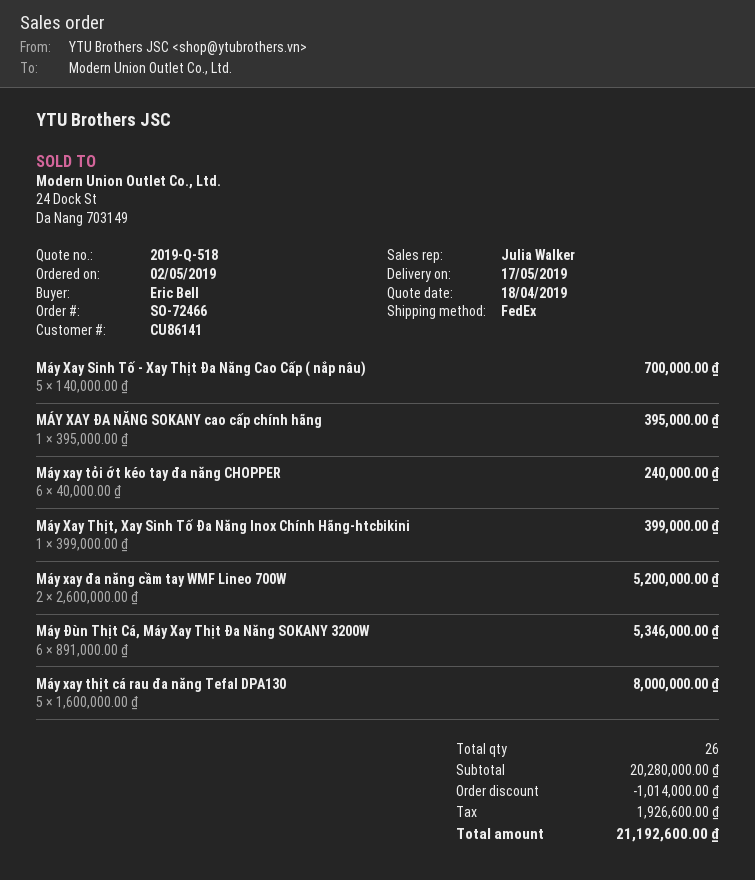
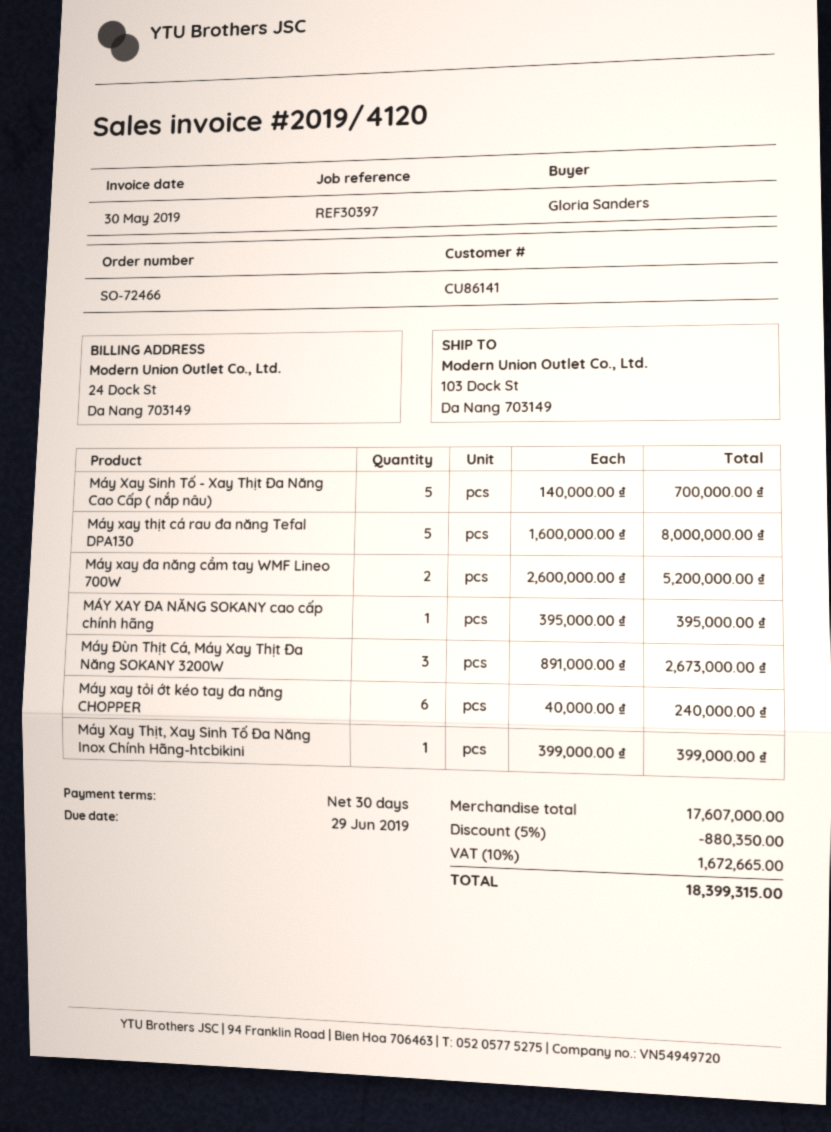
ordered by: Eric Bell -> Gloria Sanders
Máy Đùn Thịt Cá, Máy Xay Thịt Đa Năng SOKANY 3200W: 6 x 891000.00 = 5346000.00 -> 3 x 891000.00 = 2673000.00
subtotal: 20280000.00 -> 17607000.00
discount: 1014000.00 -> 880350.00
tax: 1926600.00 -> 1672665.00
total: 21192600.00 -> 18399315.00

